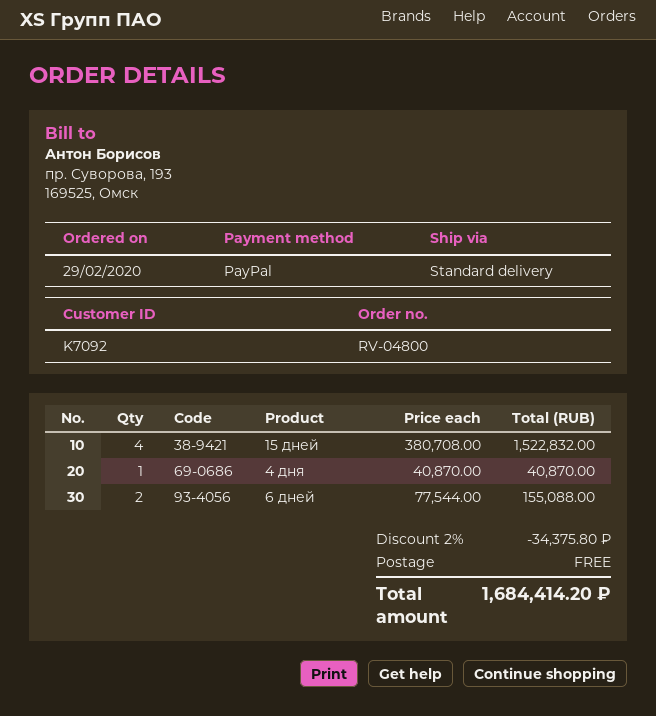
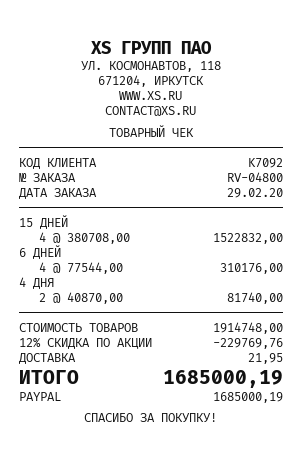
4 дня: 1 x 40870.00 = 40870.00 -> 2 x 40870.00 = 81740.00
6 дней: 2 x 77544.00 = 155088.00 -> 4 x 77544.00 = 310176.00
discount: 2% = 34375.80 -> 12% = 229769.76
shipping: 0.00 -> 21.95
total: 1684414.20 -> 1685000.19

